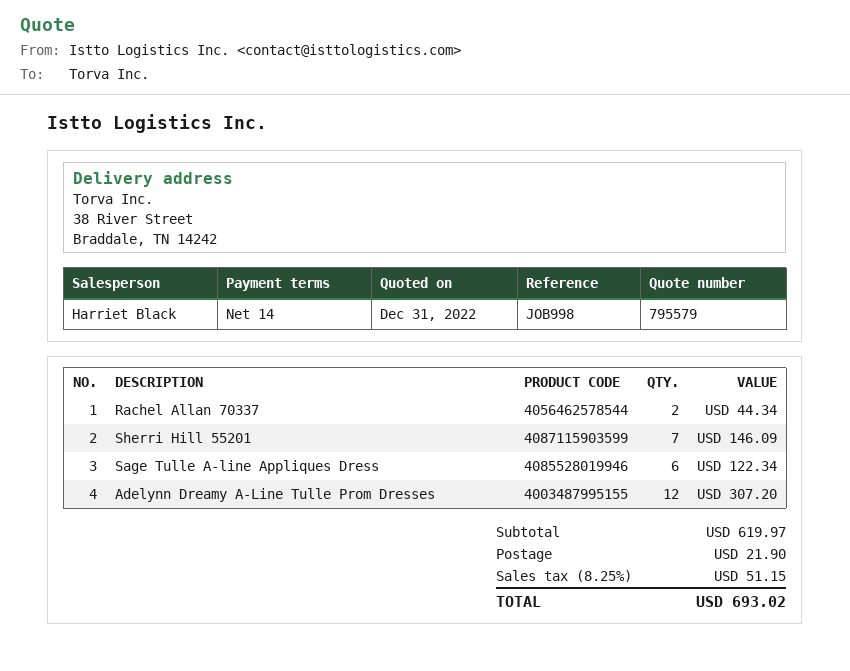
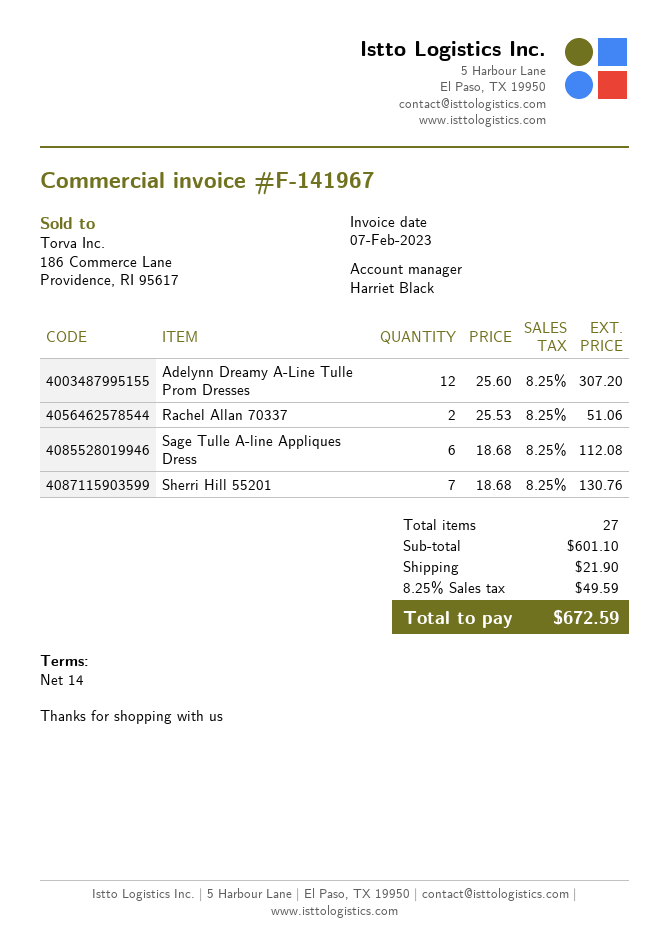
Rachel Allan 70337: 2 for 44.34 -> 2 for 51.06
Sherri Hill 55201: 7 for 146.09 -> 7 for 130.76
Sage Tulle A-line Appliques Dress: 6 for 122.34 -> 6 for 112.08
subtotal: 619.97 -> 601.10
tax: 8.25% = 51.15 -> 8.25% = 49.59
total: 693.02 -> 672.59

